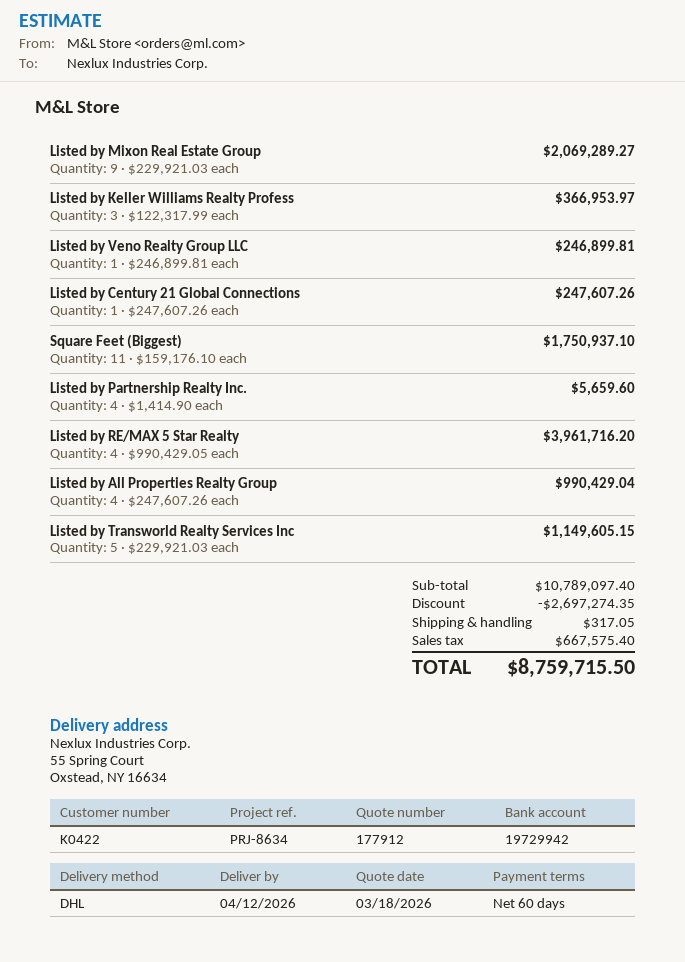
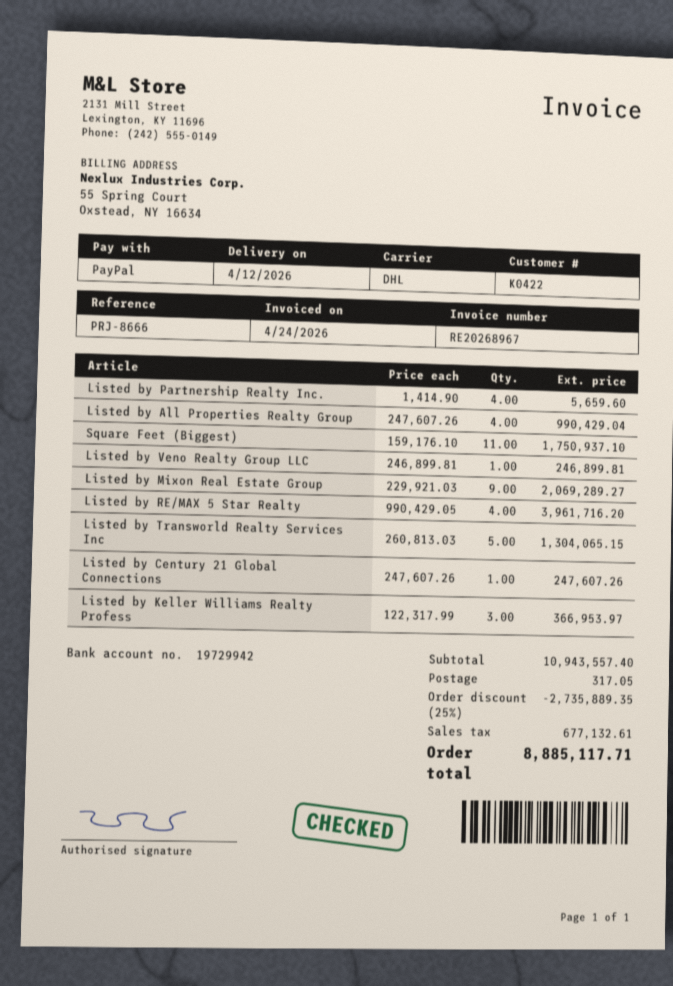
reference: PRJ-8634 -> PRJ-8666
Listed by Transworld Realty Services Inc: 5 x 229921.03 = 1149605.15 -> 5 x 260813.03 = 1304065.15
subtotal: 10789097.40 -> 10943557.40
discount: 2697274.35 -> 2735889.35
tax: 667575.40 -> 677132.61
total: 8759715.50 -> 8885117.71

